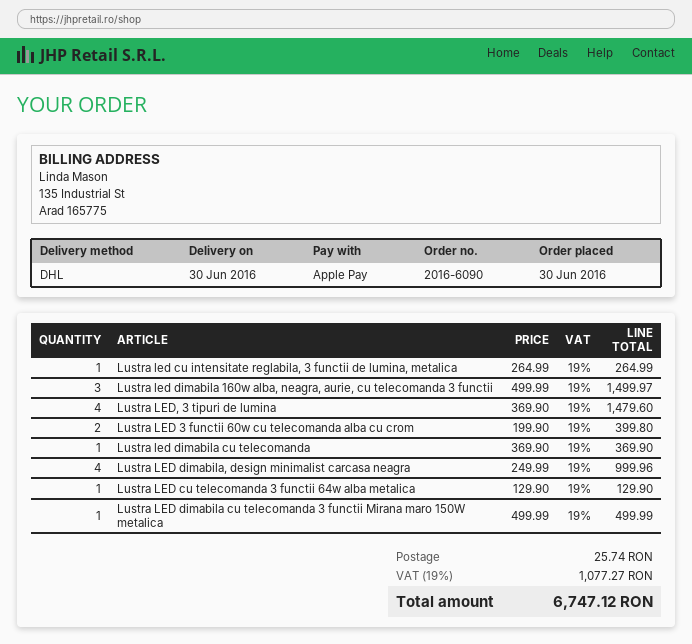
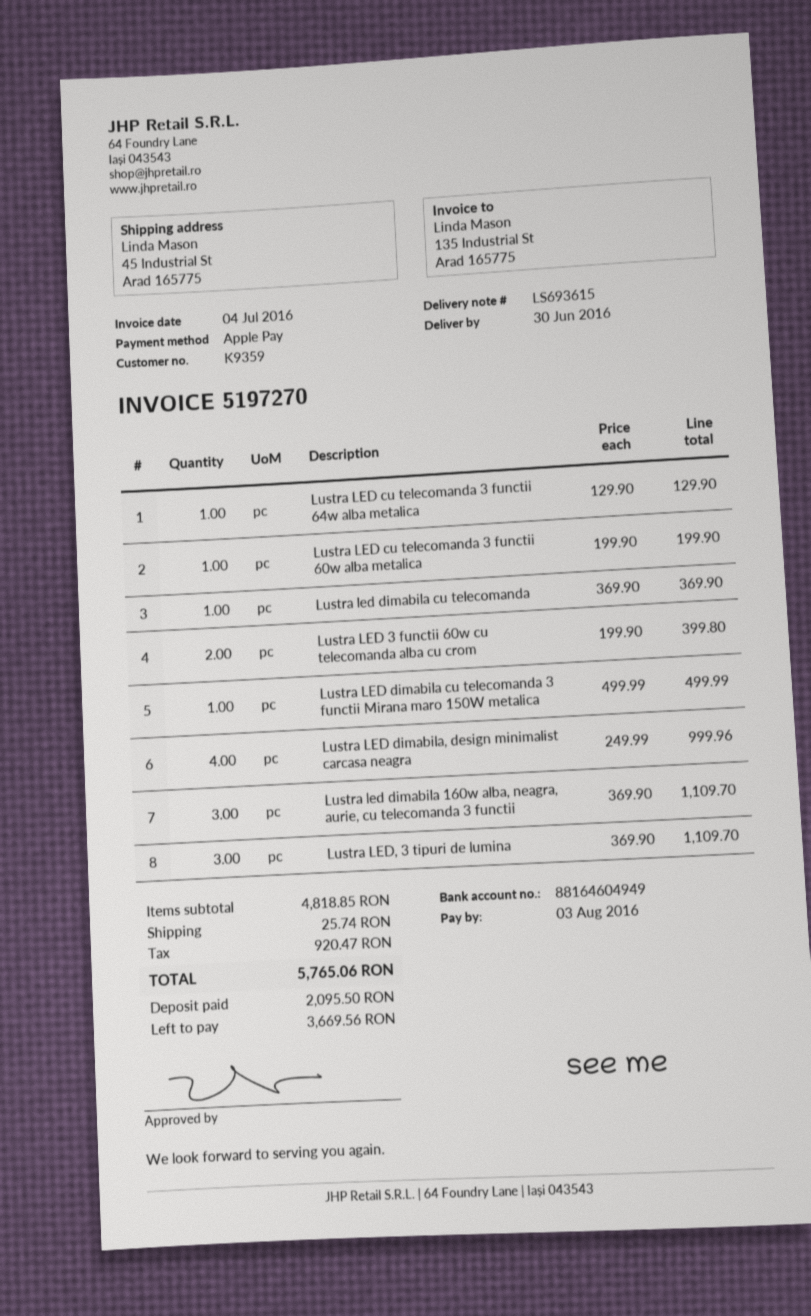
Lustra led cu intensitate reglabila, 3 functii de lumina, metalica: 1 x 264.99 = 264.99 -> none
Lustra led dimabila 160w alba, neagra, aurie, cu telecomanda 3 functii: 3 x 499.99 = 1499.97 -> 3 x 369.90 = 1109.70
Lustra LED, 3 tipuri de lumina: 4 x 369.90 = 1479.60 -> 3 x 369.90 = 1109.70
Lustra LED cu telecomanda 3 functii 60w alba metalica: none -> 1 x 199.90 = 199.90
tax: 1077.27 -> 920.47
total: 6747.12 -> 5765.06

